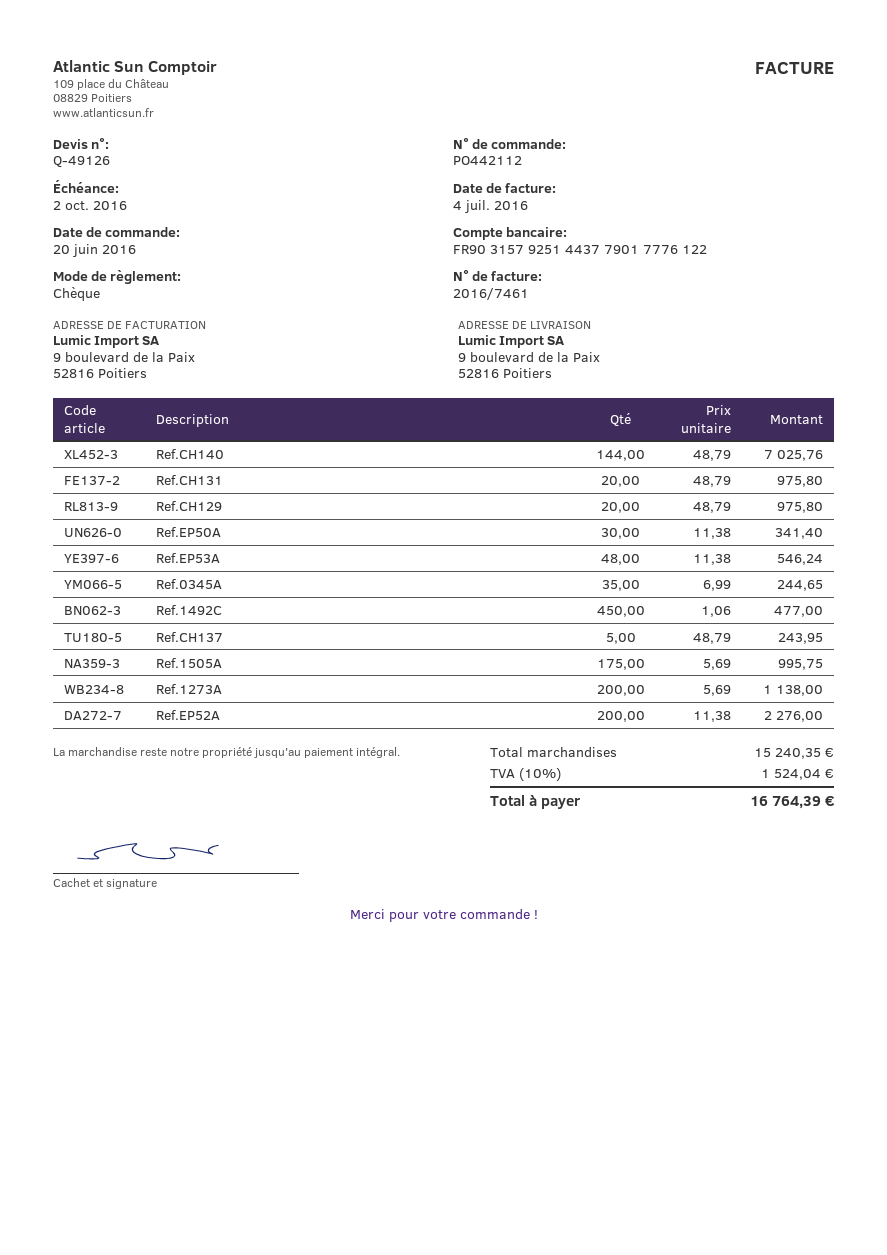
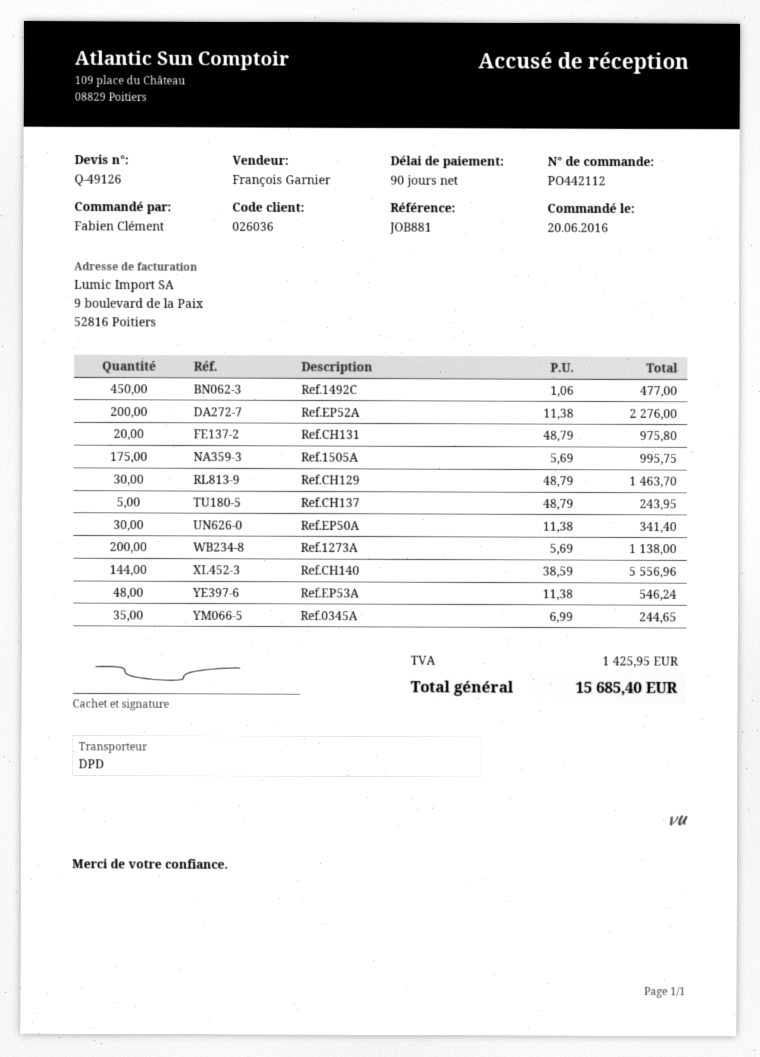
Ref.CH140: 144 x 48.79 = 7025.76 -> 144 x 38.59 = 5556.96
Ref.CH129: 20 x 48.79 = 975.80 -> 30 x 48.79 = 1463.70
tax: 1524.04 -> 1425.95
total: 16764.39 -> 15685.40

